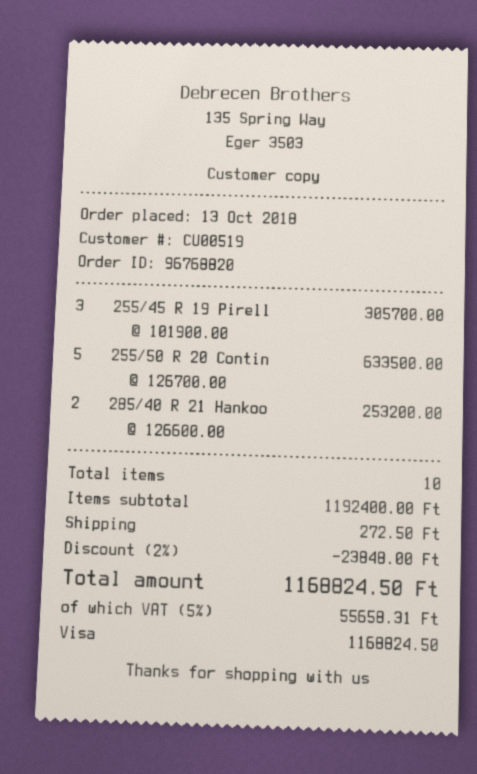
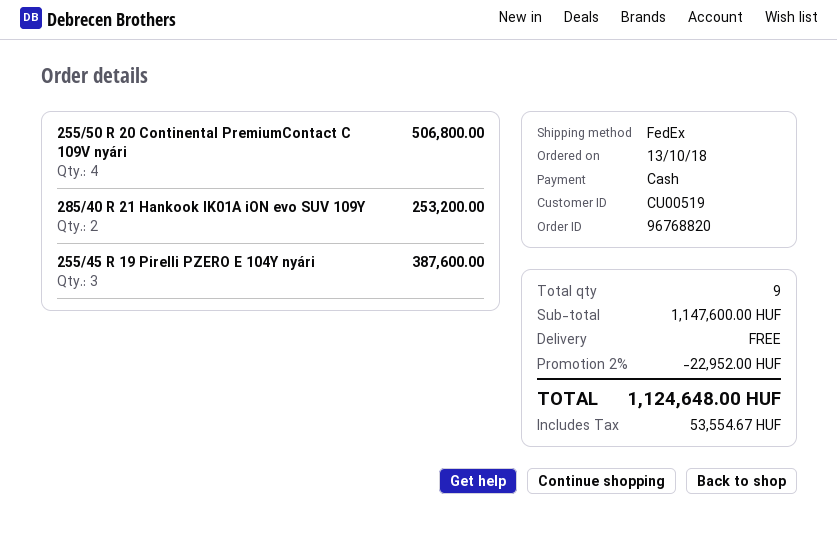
payment method: Visa -> cash
255/45 R 19 Pirell: 3 for 305700.00 -> 3 for 387600.00
255/50 R 20 Contin: 5 for 633500.00 -> 4 for 506800.00
total quantity: 10 -> 9
subtotal: 1192400.00 -> 1147600.00
discount: 2% = 23848.00 -> 2% = 22952.00
shipping: 272.50 -> 0.00
tax: 55658.31 -> 53554.67
total: 1168824.50 -> 1124648.00

